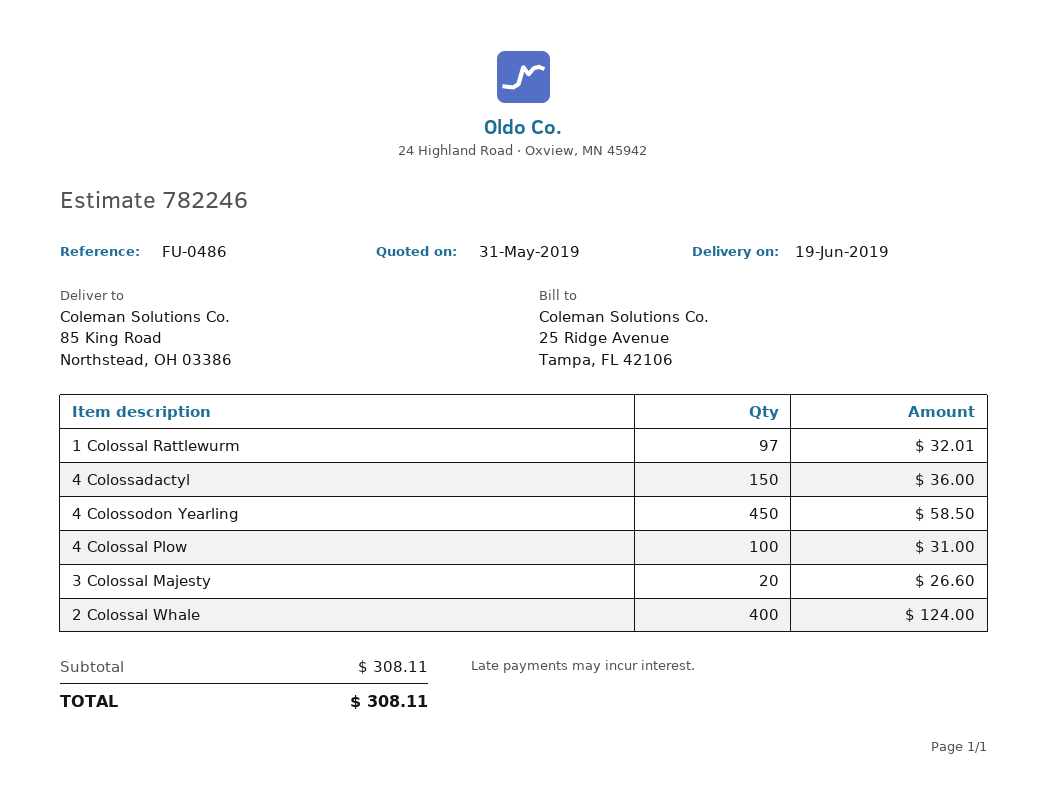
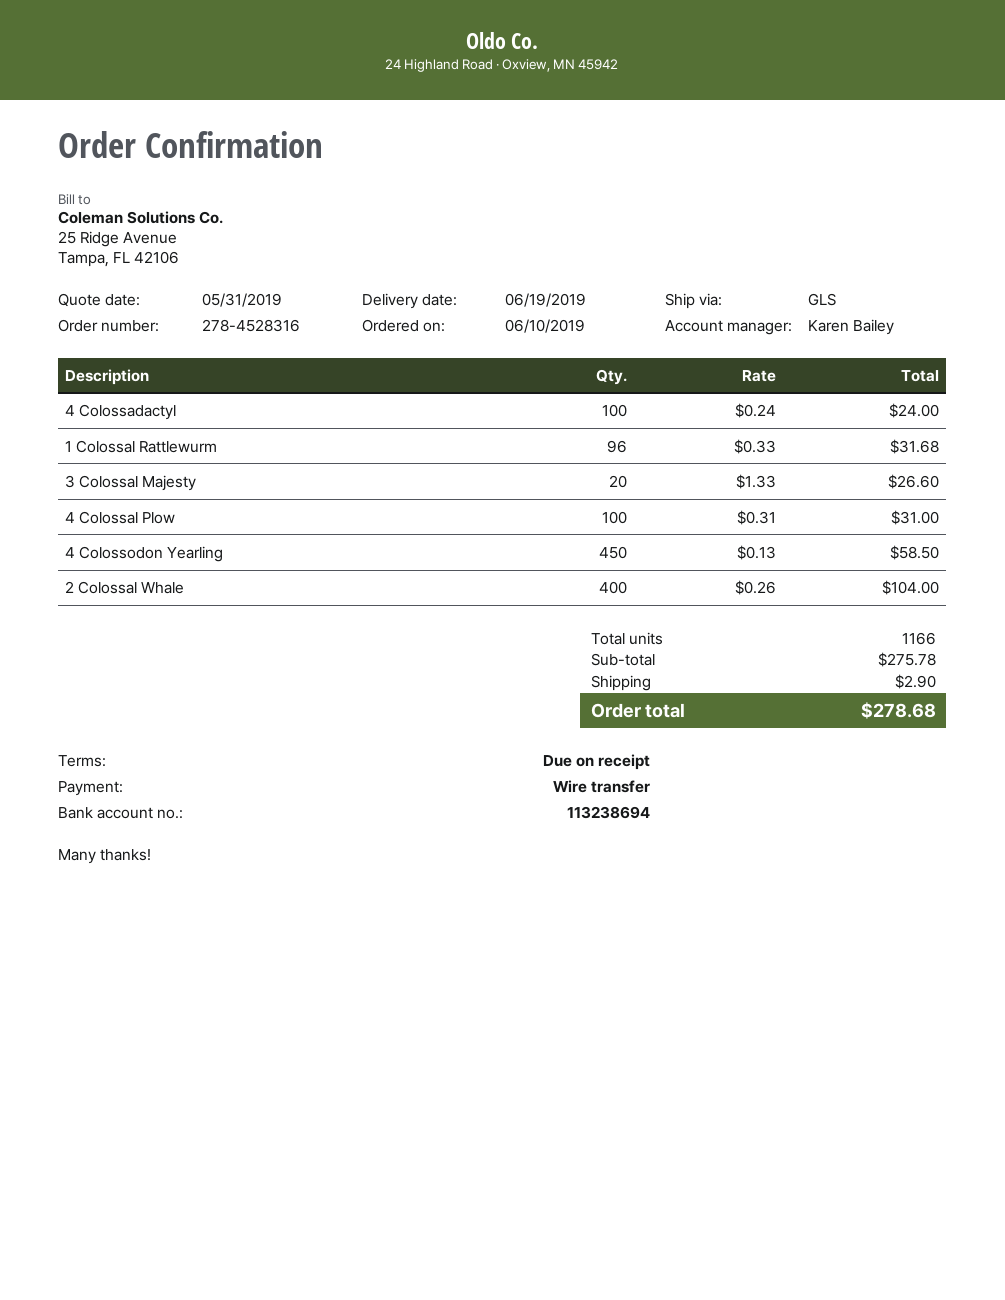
1 Colossal Rattlewurm: 97 for 32.01 -> 96 for 31.68
4 Colossadactyl: 150 for 36.00 -> 100 for 24.00
2 Colossal Whale: 400 for 124.00 -> 400 for 104.00
subtotal: 308.11 -> 275.78
shipping: none -> 2.90
total: 308.11 -> 278.68

